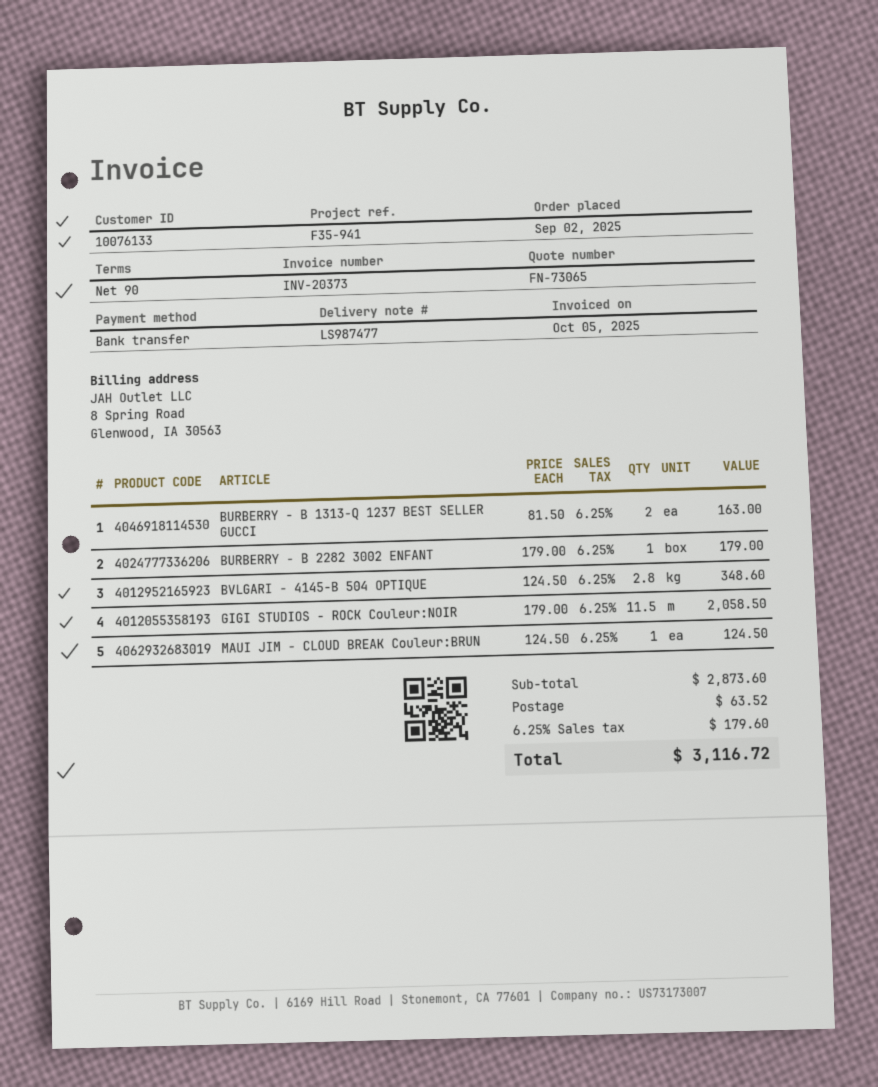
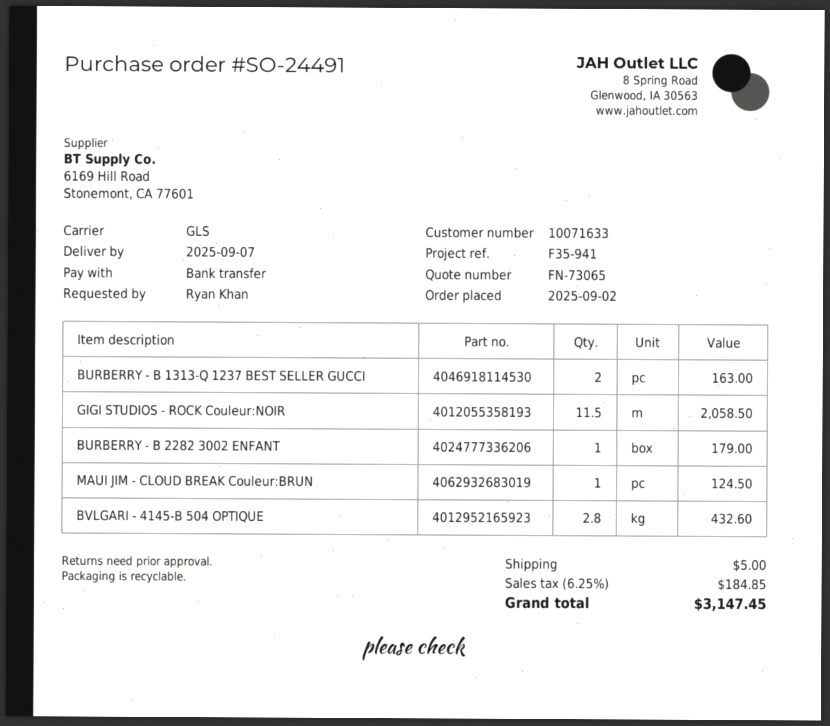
customer number: 10076133 -> 10071633
BVLGARI - 4145-B 504 OPTIQUE: 2.8 for 348.60 -> 2.8 for 432.60
shipping: 63.52 -> 5.00
tax: 6.25% = 179.60 -> 6.25% = 184.85
total: 3116.72 -> 3147.45

